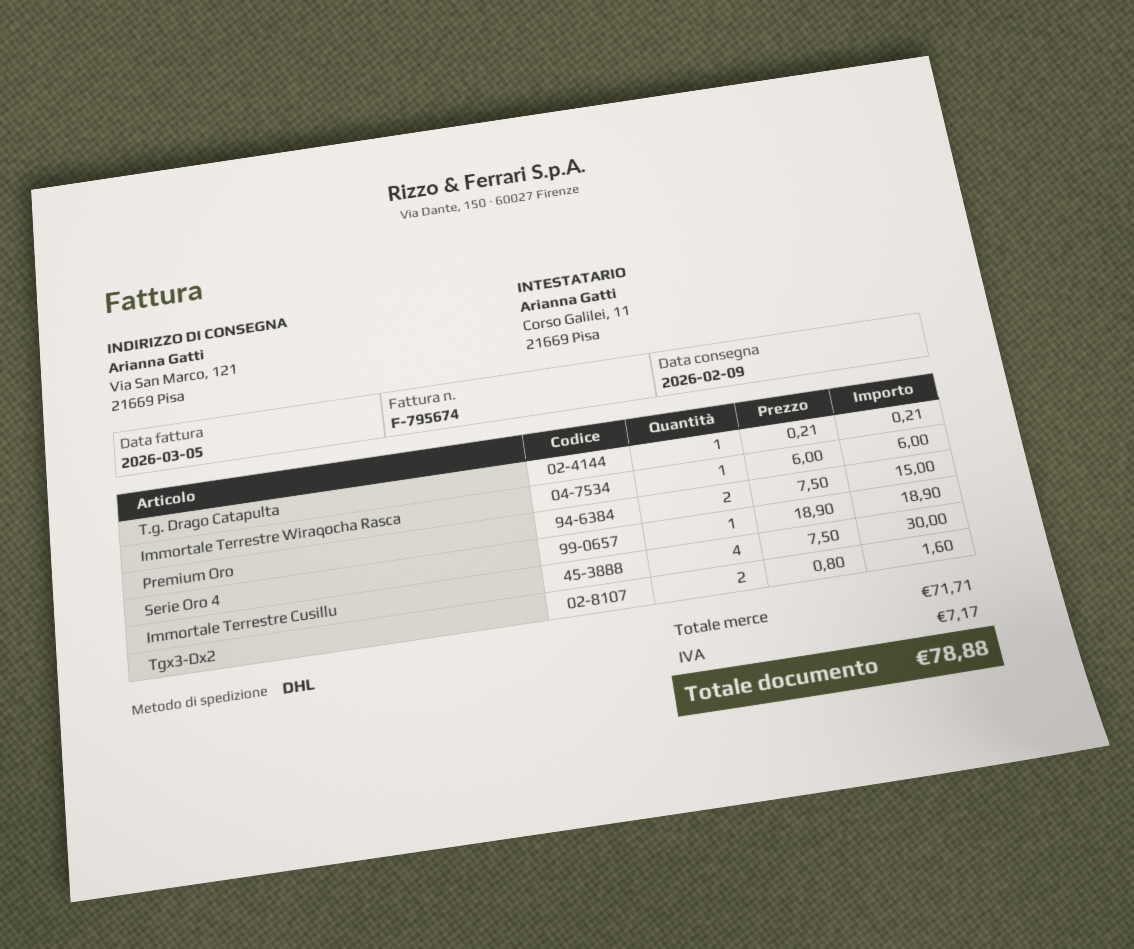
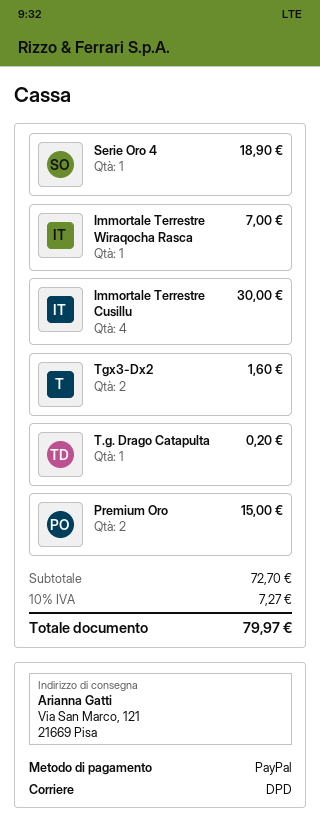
shipping method: DHL -> DPD
T.g. Drago Catapulta: 1 for 0.21 -> 1 for 0.20
Immortale Terrestre Wiraqocha Rasca: 1 for 6.00 -> 1 for 7.00
subtotal: 71.71 -> 72.70
tax: 7.17 -> 7.27
total: 78.88 -> 79.97

